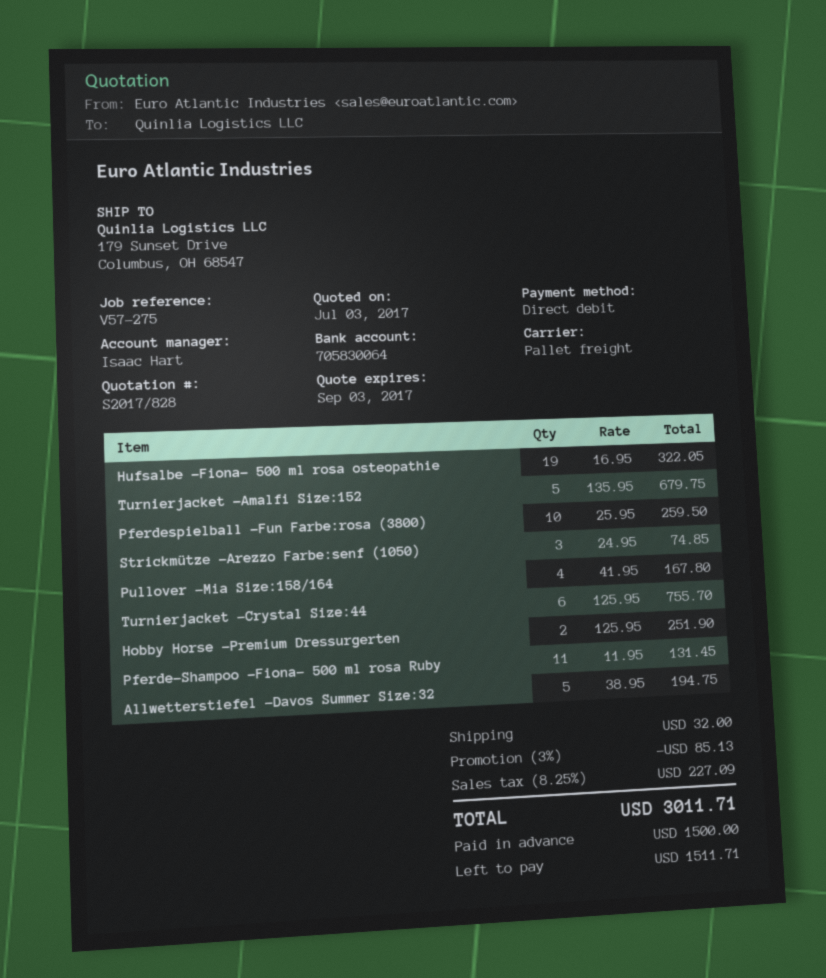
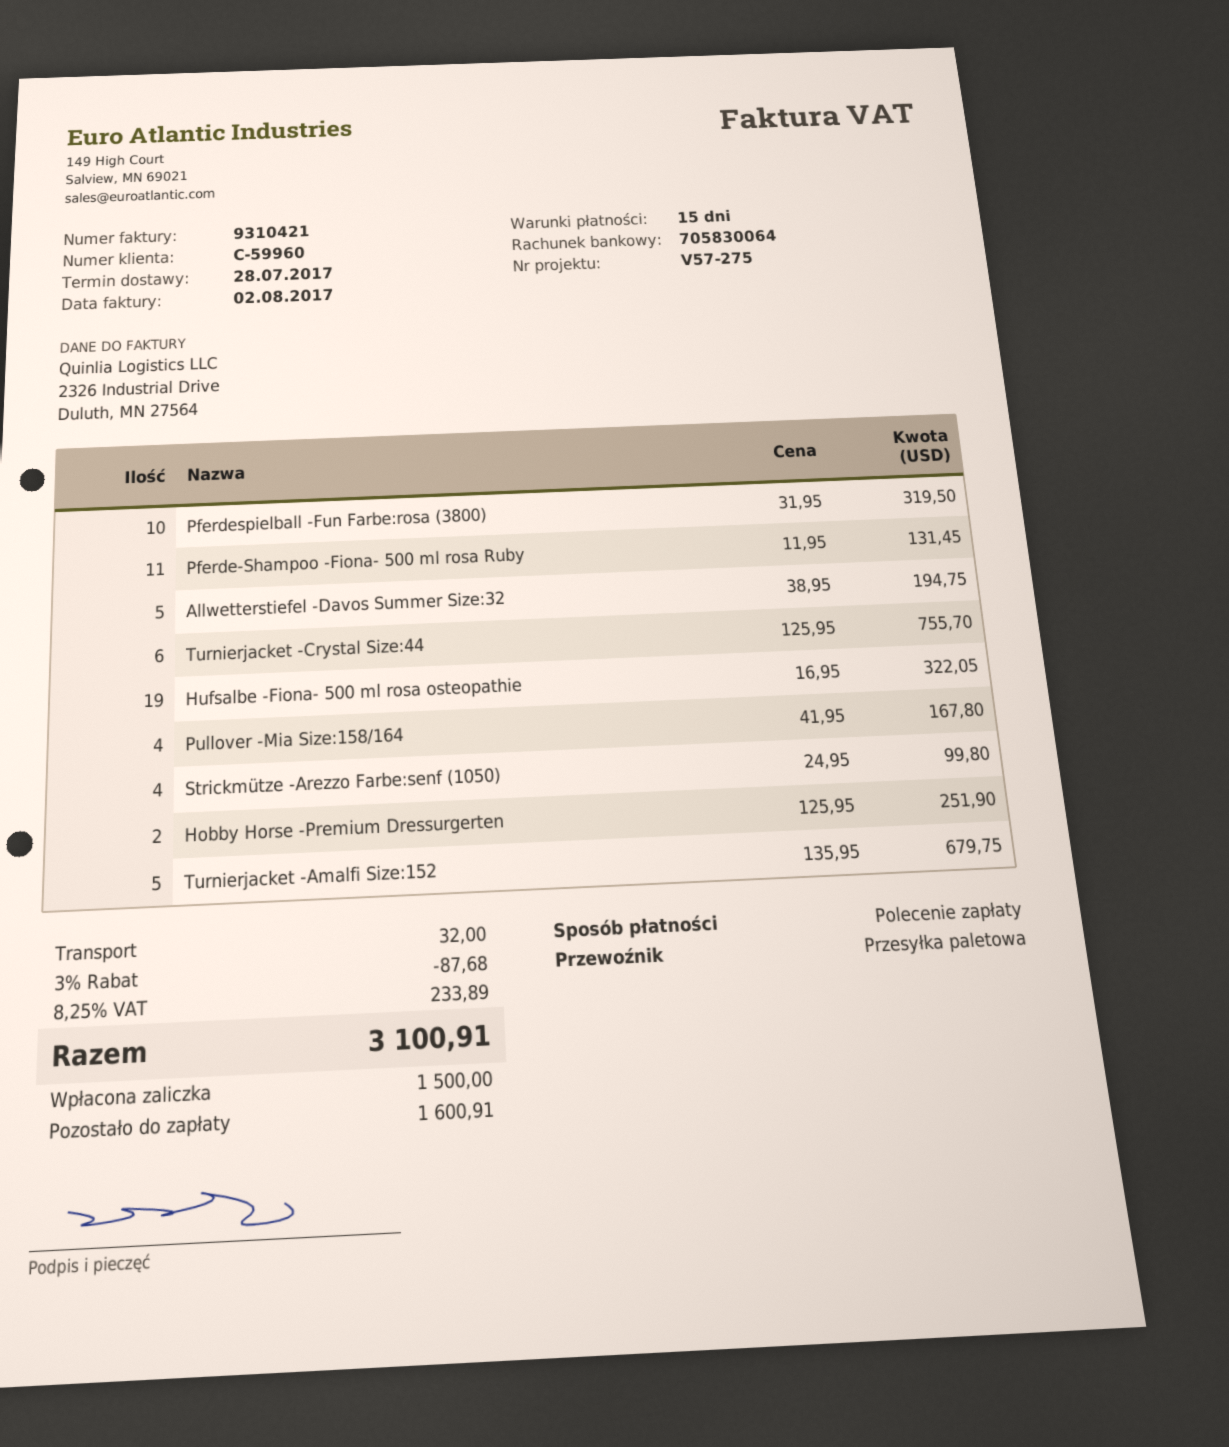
Pferdespielball -Fun Farbe:rosa (3800): 10 x 25.95 = 259.50 -> 10 x 31.95 = 319.50
Strickmütze -Arezzo Farbe:senf (1050): 3 x 24.95 = 74.85 -> 4 x 24.95 = 99.80
discount: 3% = 85.13 -> 3% = 87.68
tax: 8.25% = 227.09 -> 8.25% = 233.89
total: 3011.71 -> 3100.91
balance: 1511.71 -> 1600.91

